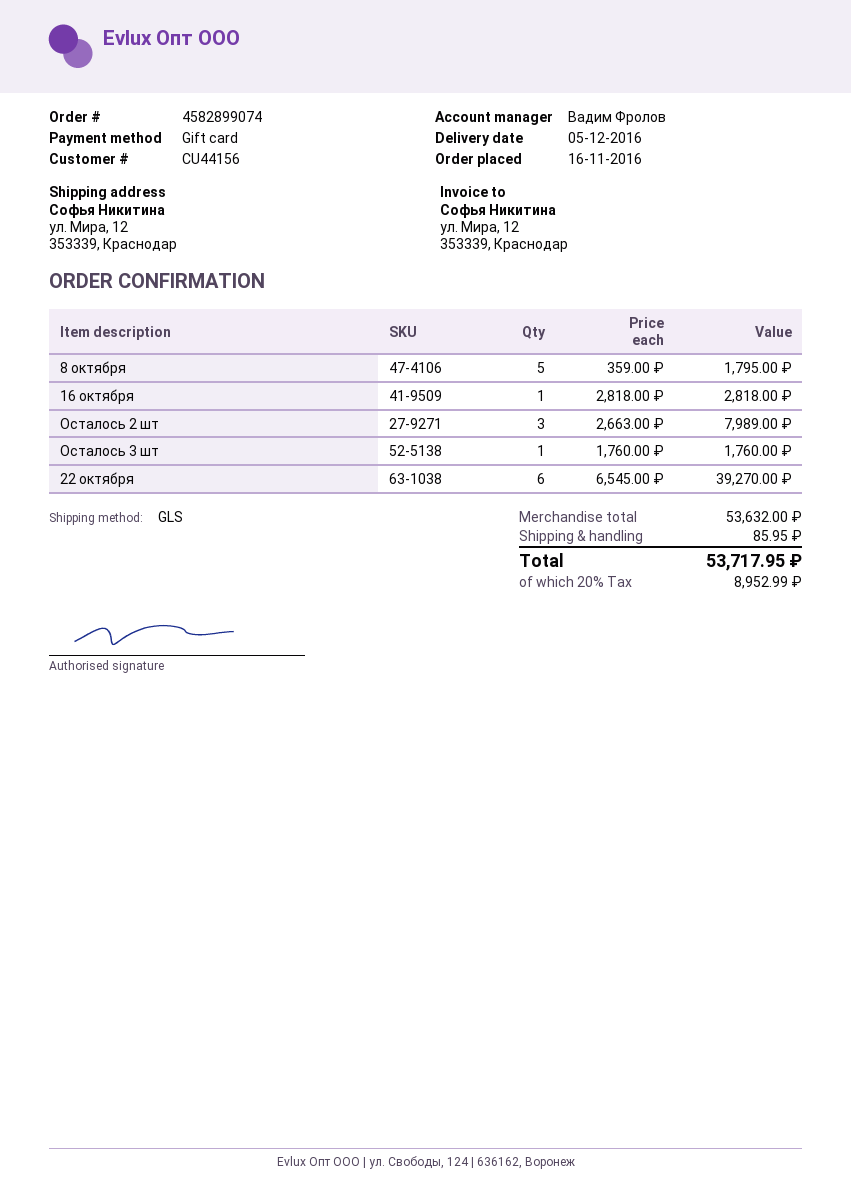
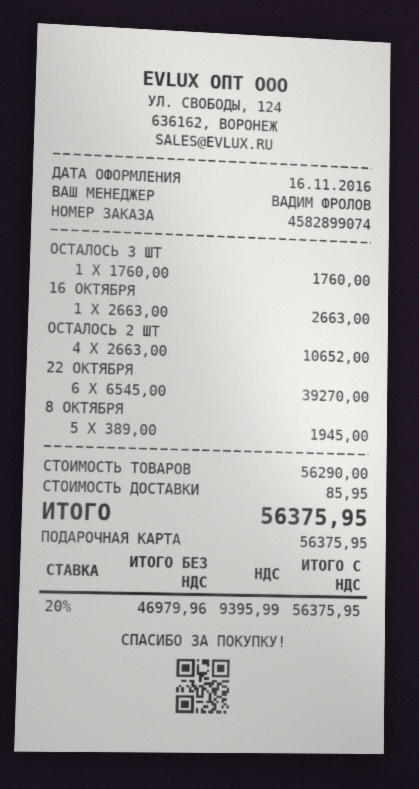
8 октября: 5 x 359.00 = 1795.00 -> 5 x 389.00 = 1945.00
16 октября: 1 x 2818.00 = 2818.00 -> 1 x 2663.00 = 2663.00
Осталось 2 шт: 3 x 2663.00 = 7989.00 -> 4 x 2663.00 = 10652.00
subtotal: 53632.00 -> 56290.00
tax: 20% = 8952.99 -> 20% = 9395.99
total: 53717.95 -> 56375.95

